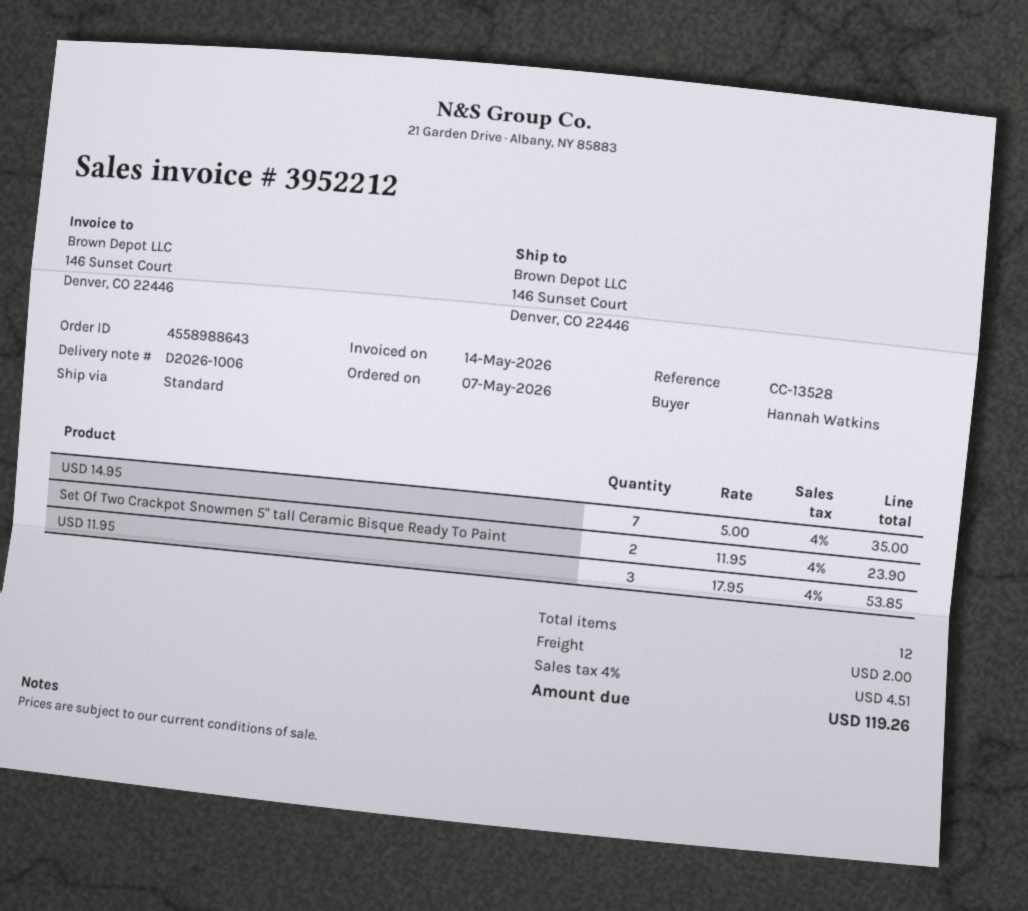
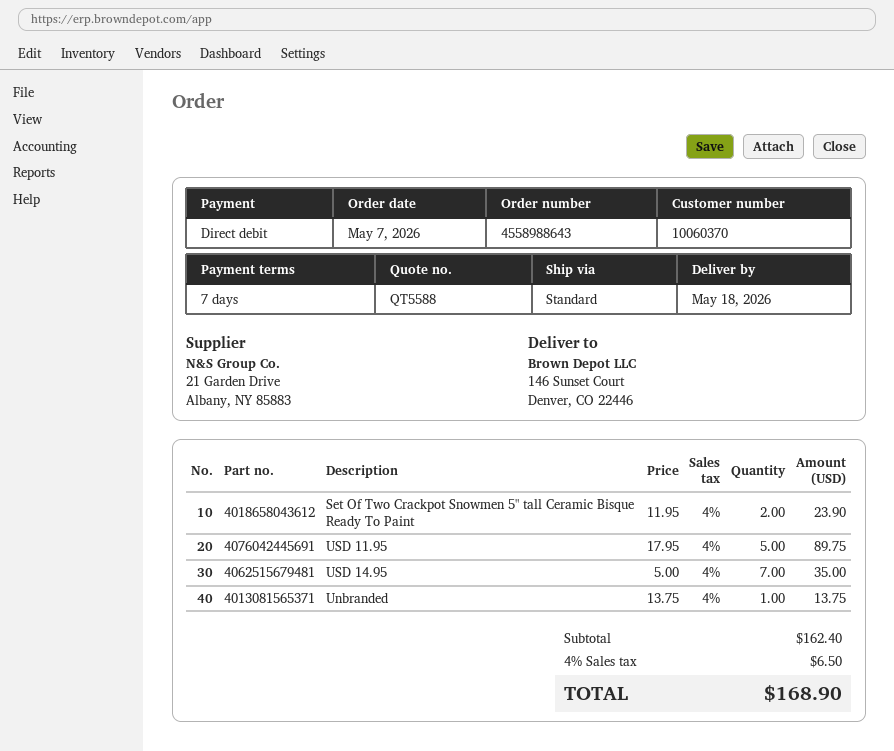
USD 11.95: 3 x 17.95 = 53.85 -> 5 x 17.95 = 89.75
Unbranded: none -> 1 x 13.75 = 13.75
shipping: 2.00 -> none
tax: 4% = 4.51 -> 4% = 6.50
total: 119.26 -> 168.90

